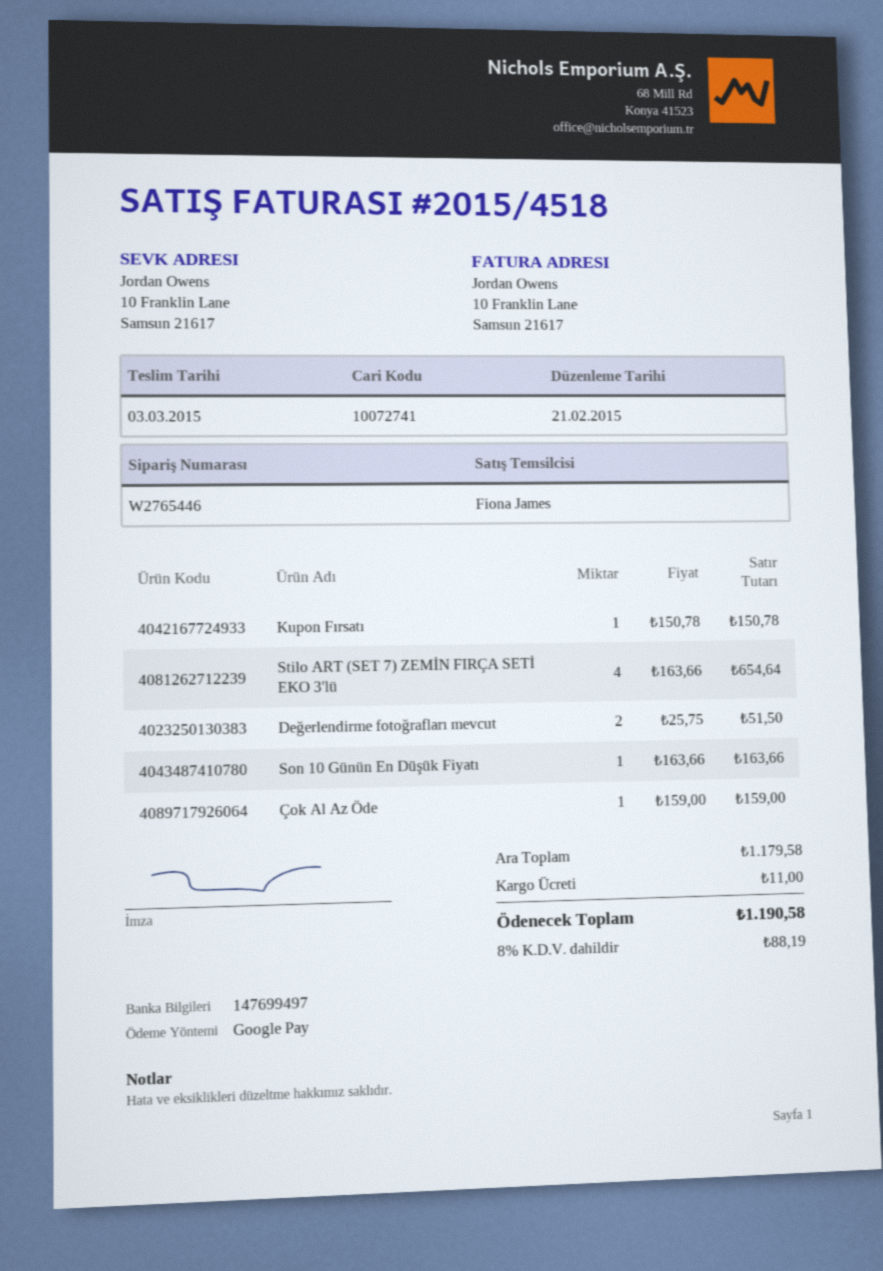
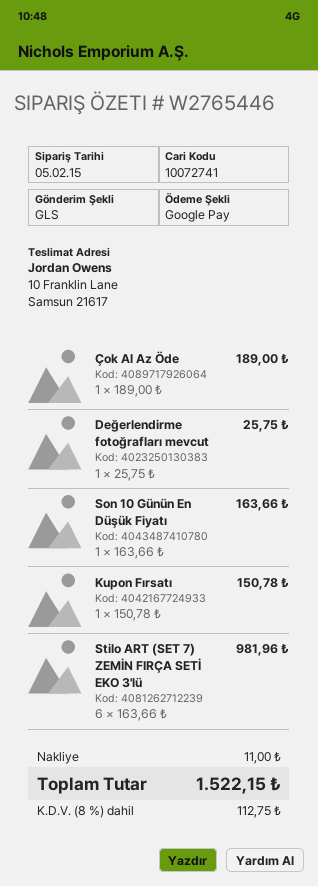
Stilo ART (SET 7) ZEMİN FIRÇA SETİ EKO 3'lü: 4 x 163.66 = 654.64 -> 6 x 163.66 = 981.96
Değerlendirme fotoğrafları mevcut: 2 x 25.75 = 51.50 -> 1 x 25.75 = 25.75
Çok Al Az Öde: 1 x 159.00 = 159.00 -> 1 x 189.00 = 189.00
tax: 8% = 88.19 -> 8% = 112.75
total: 1190.58 -> 1522.15

